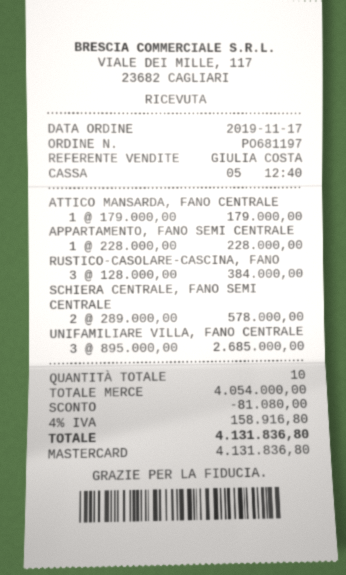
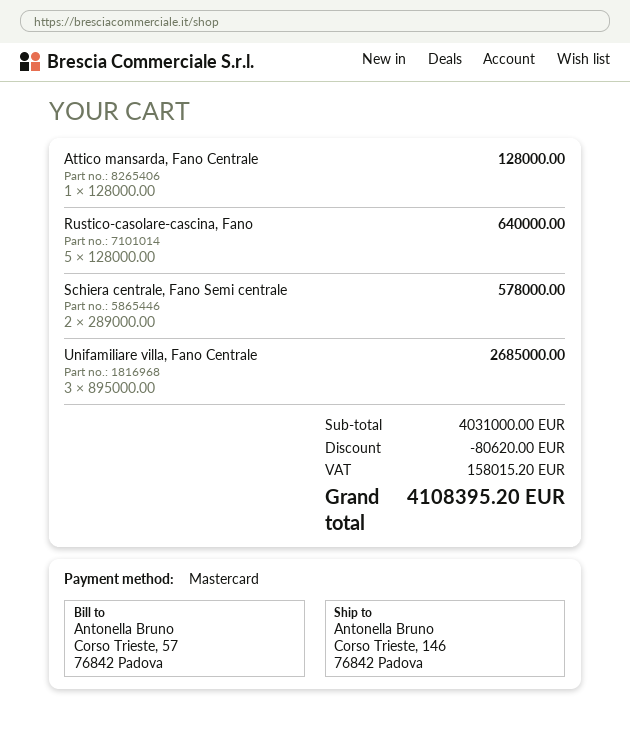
ATTICO MANSARDA, FANO CENTRALE: 1 x 179000.00 = 179000.00 -> 1 x 128000.00 = 128000.00
APPARTAMENTO, FANO SEMI CENTRALE: 1 x 228000.00 = 228000.00 -> none
RUSTICO-CASOLARE-CASCINA, FANO: 3 x 128000.00 = 384000.00 -> 5 x 128000.00 = 640000.00
subtotal: 4054000.00 -> 4031000.00
discount: 81080.00 -> 80620.00
tax: 158916.80 -> 158015.20
total: 4131836.80 -> 4108395.20

